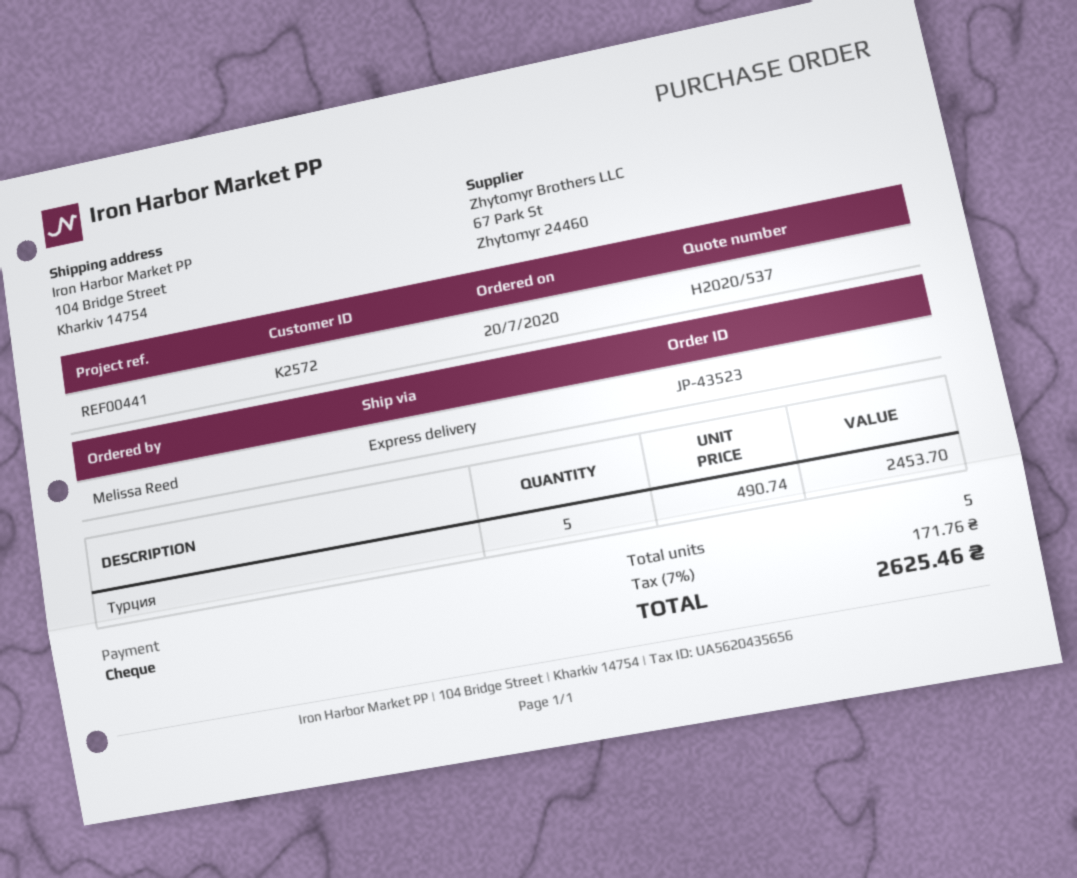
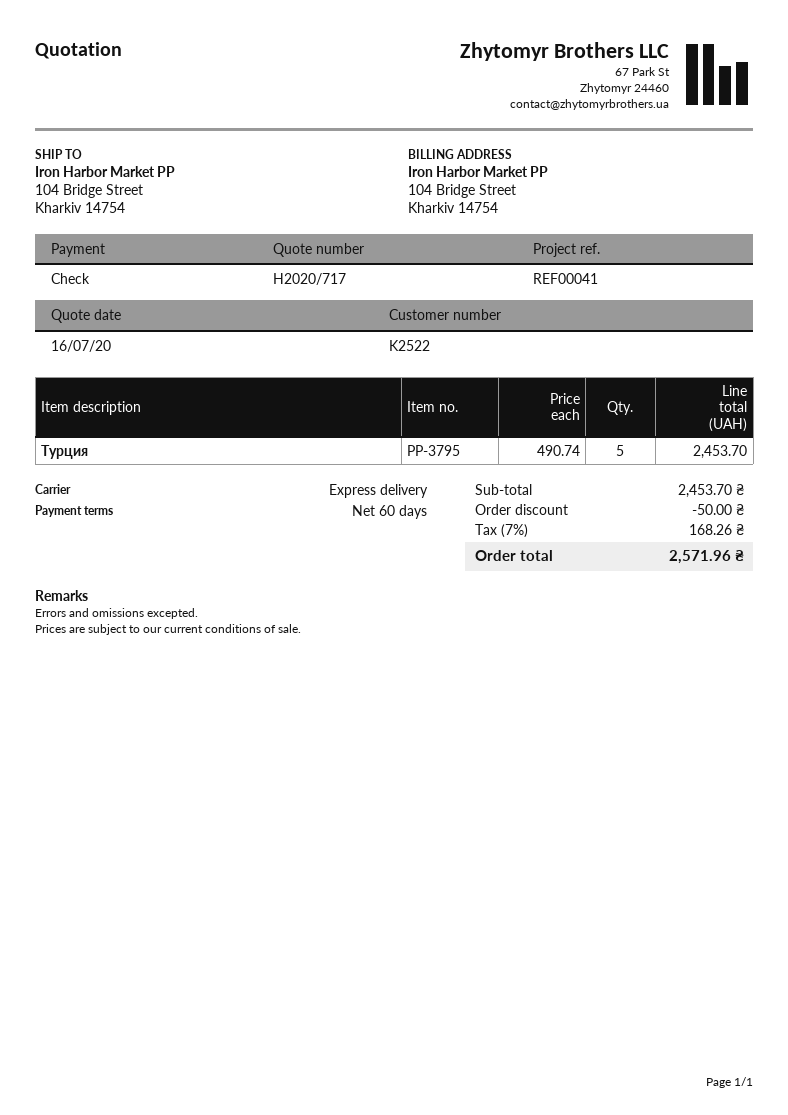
quote number: H2020/537 -> H2020/717
customer number: K2572 -> K2522
reference: REF00441 -> REF00041
discount: none -> 50.00
tax: 7% = 171.76 -> 7% = 168.26
total: 2625.46 -> 2571.96

